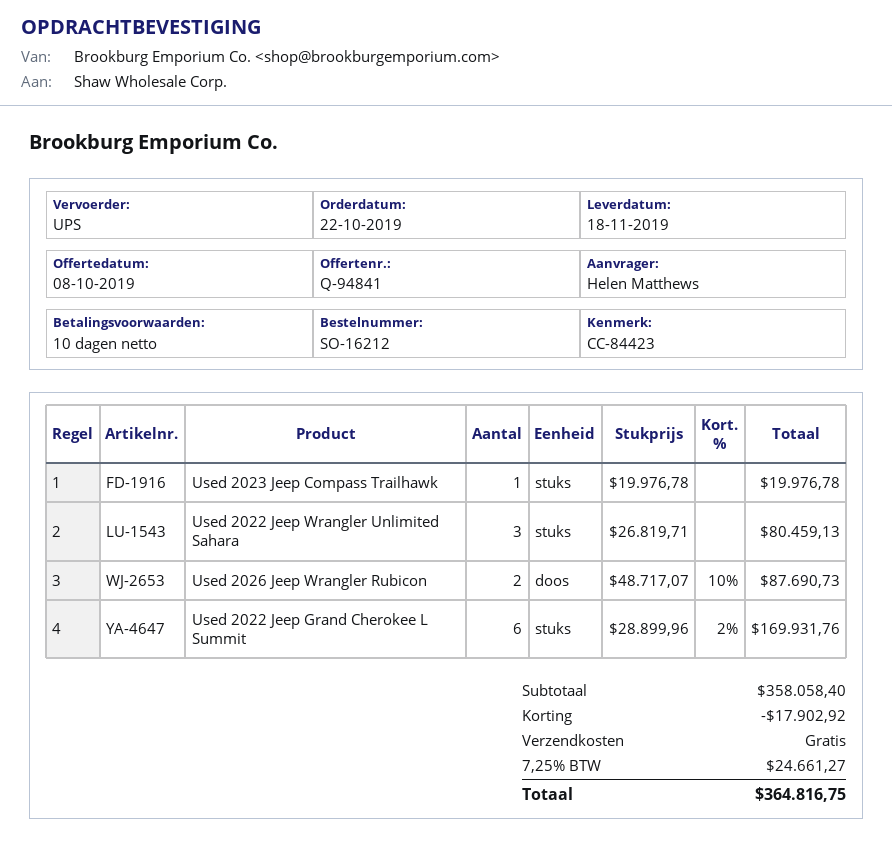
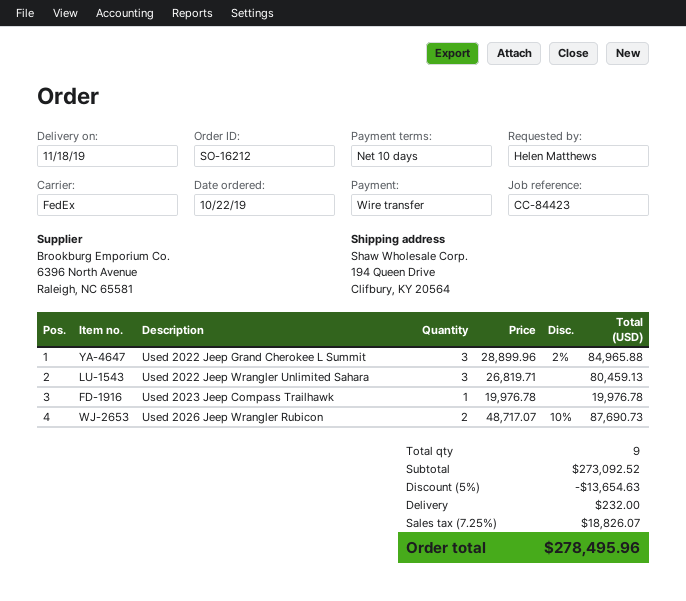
shipping method: UPS -> FedEx
Used 2022 Jeep Grand Cherokee L Summit: 6 x 28899.96 - 2% = 169931.76 -> 3 x 28899.96 - 2% = 84965.88
subtotal: 358058.40 -> 273092.52
discount: 17902.92 -> 13654.63
shipping: 0.00 -> 232.00
tax: 7.25% = 24661.27 -> 7.25% = 18826.07
total: 364816.75 -> 278495.96

